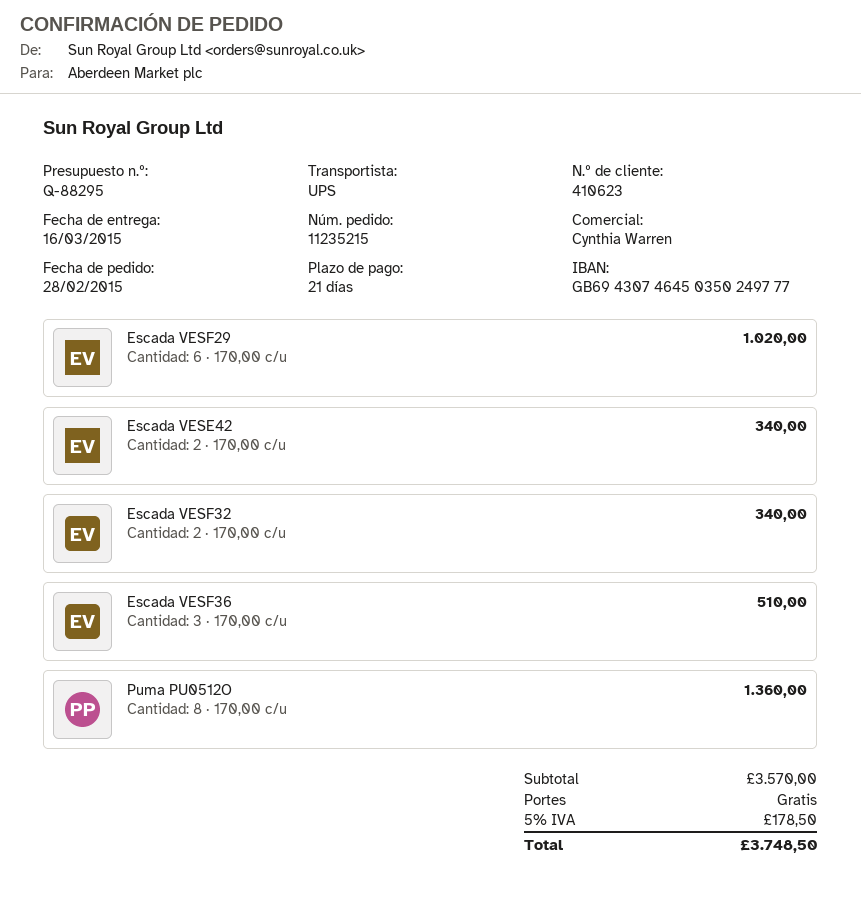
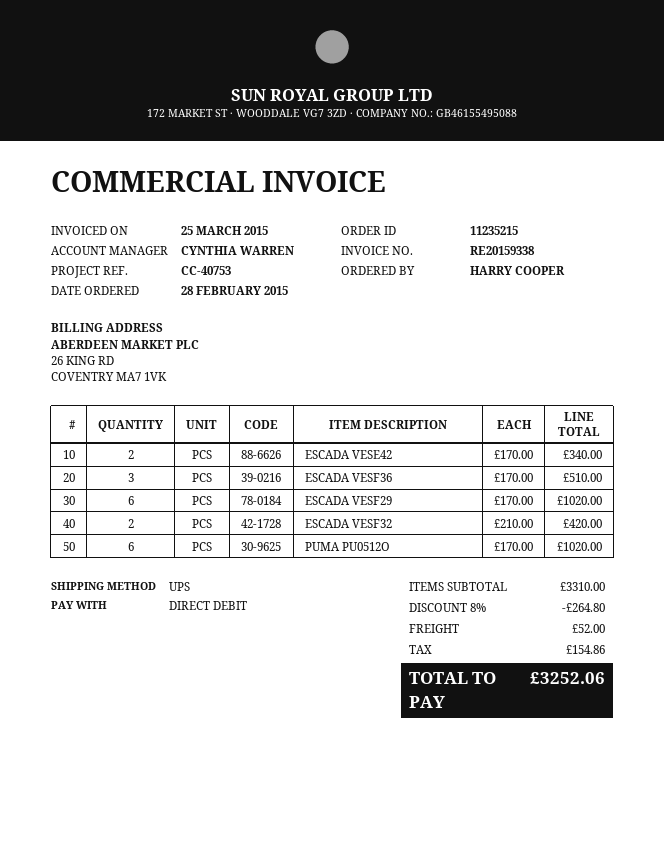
Escada VESF32: 2 x 170.00 = 340.00 -> 2 x 210.00 = 420.00
Puma PU0512O: 8 x 170.00 = 1360.00 -> 6 x 170.00 = 1020.00
subtotal: 3570.00 -> 3310.00
discount: none -> 8% = 264.80
shipping: 0.00 -> 52.00
tax: 178.50 -> 154.86
total: 3748.50 -> 3252.06

